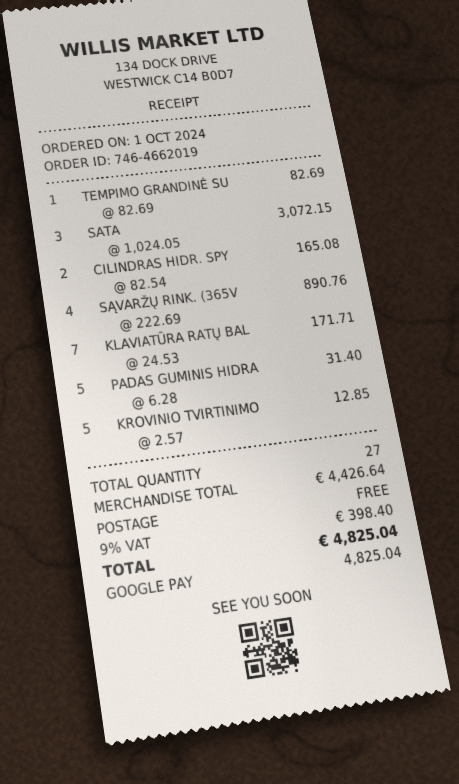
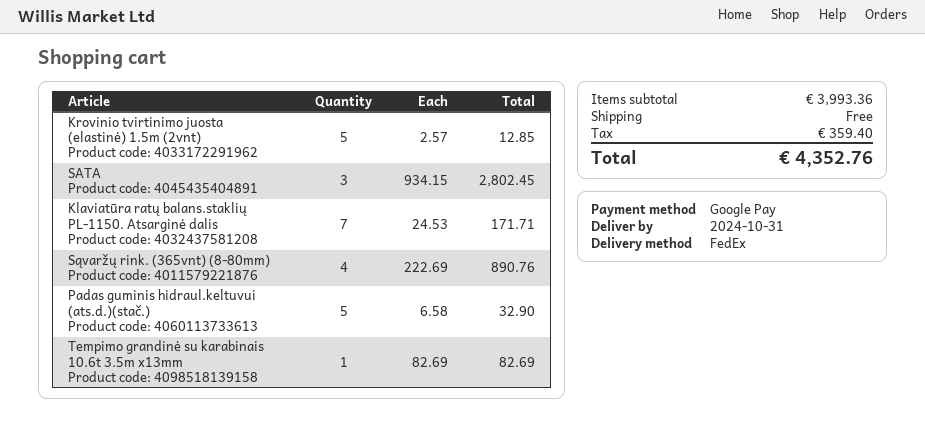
SATA: 3 x 1024.05 = 3072.15 -> 3 x 934.15 = 2802.45
CILINDRAS HIDR. SPY: 2 x 82.54 = 165.08 -> none
PADAS GUMINIS HIDRA: 5 x 6.28 = 31.40 -> 5 x 6.58 = 32.90
subtotal: 4426.64 -> 3993.36
tax: 398.40 -> 359.40
total: 4825.04 -> 4352.76

